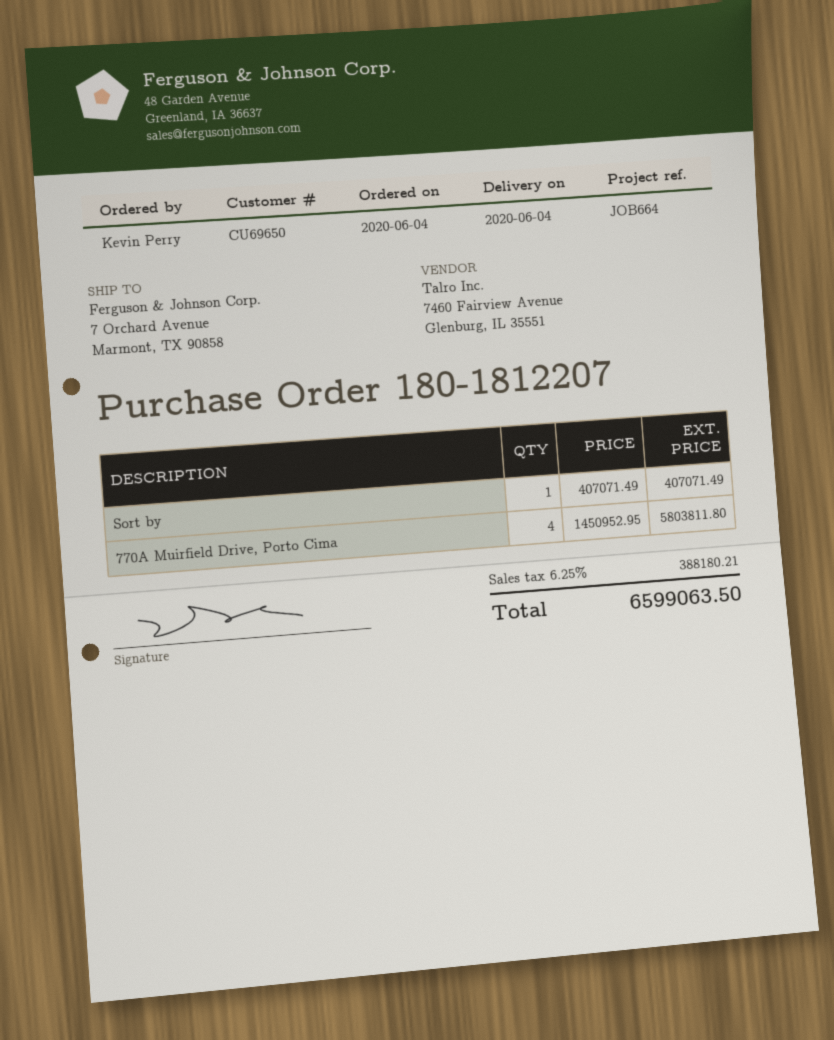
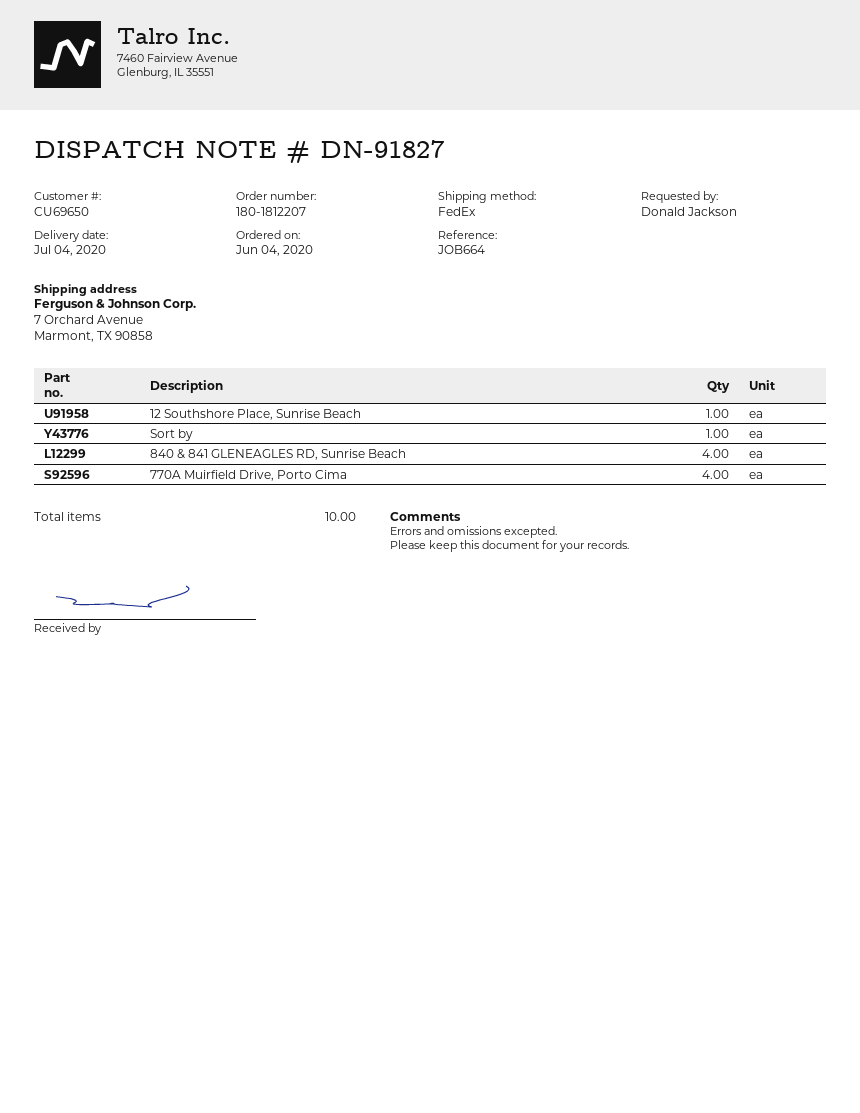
delivery date: 2020-06-04 -> 2020-07-04
ordered by: Kevin Perry -> Donald Jackson
12 Southshore Place, Sunrise Beach: none -> 1
840 & 841 GLENEAGLES RD, Sunrise Beach: none -> 4

